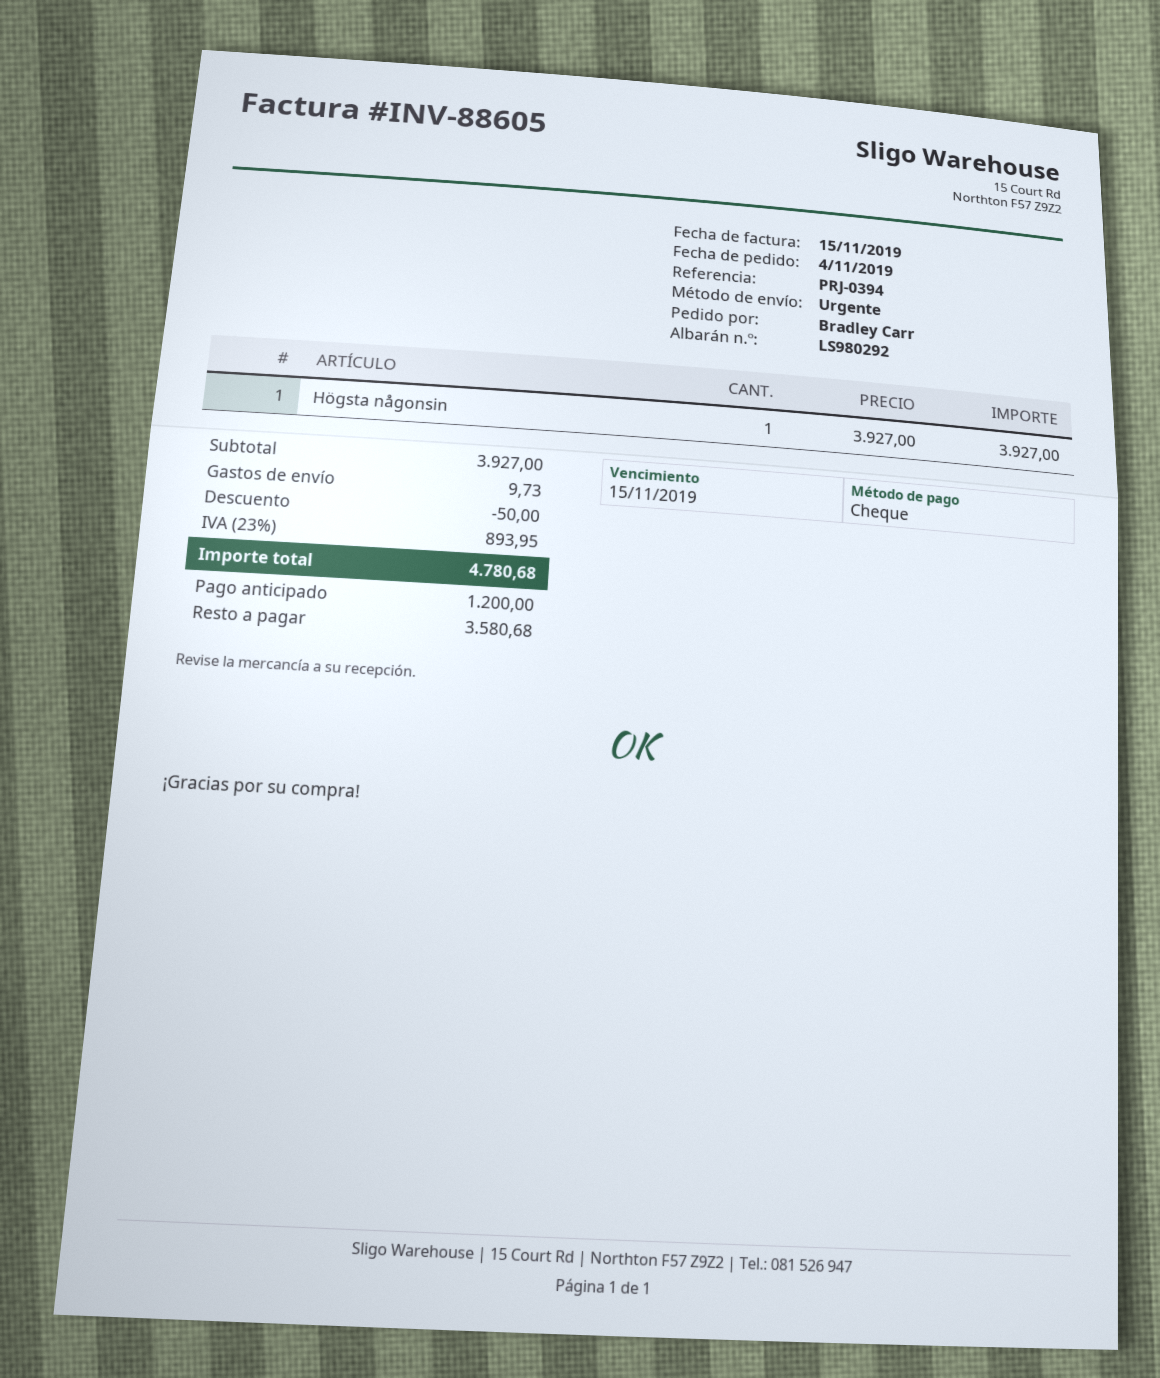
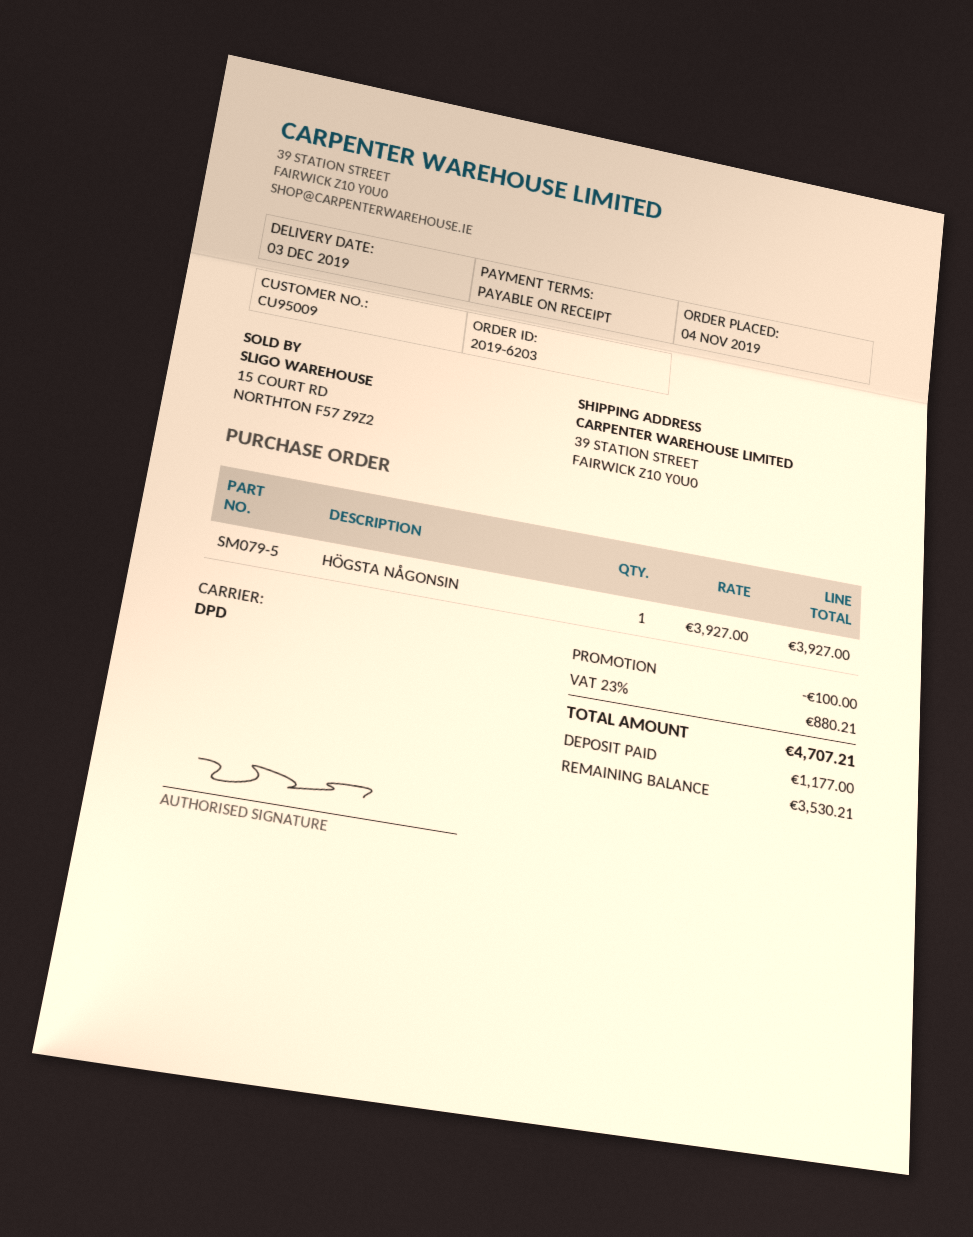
shipping method: express -> DPD
discount: 50.00 -> 100.00
shipping: 9.73 -> none
tax: 23% = 893.95 -> 23% = 880.21
total: 4780.68 -> 4707.21
deposit: 1200.00 -> 1177.00
balance: 3580.68 -> 3530.21

